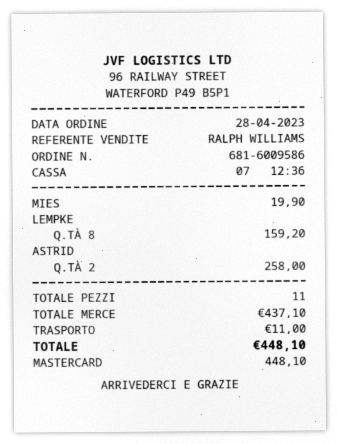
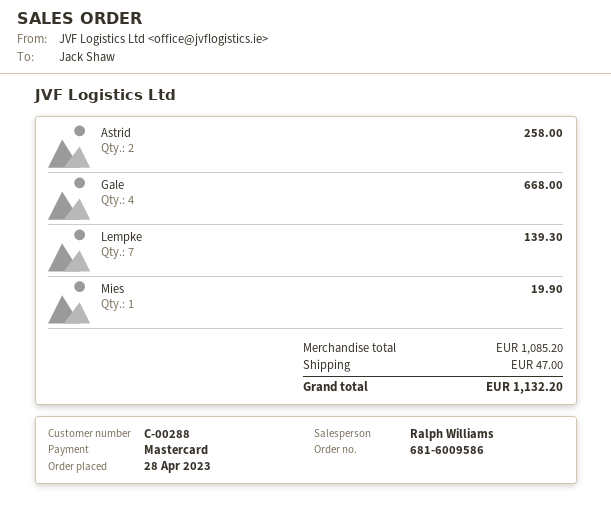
LEMPKE: 8 for 159.20 -> 7 for 139.30
Gale: none -> 4 for 668.00
subtotal: 437.10 -> 1085.20
shipping: 11.00 -> 47.00
total: 448.10 -> 1132.20

